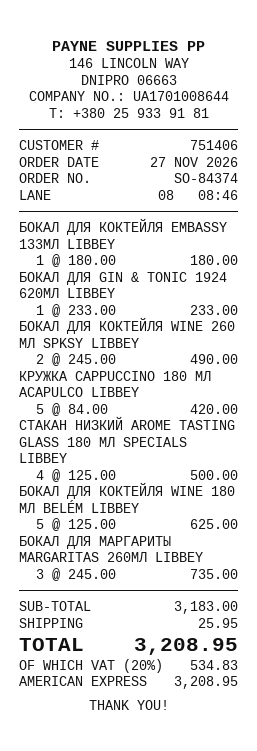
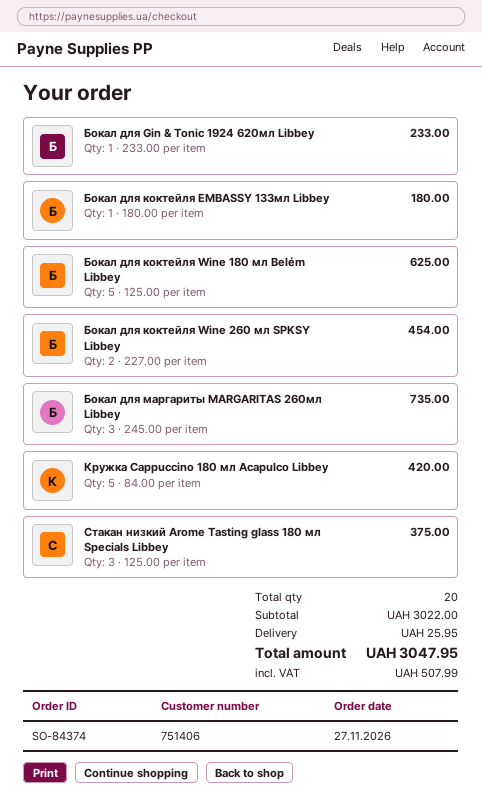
БОКАЛ ДЛЯ КОКТЕЙЛЯ WINE 260 МЛ SPKSY LIBBEY: 2 x 245.00 = 490.00 -> 2 x 227.00 = 454.00
СТАКАН НИЗКИЙ AROME TASTING GLASS 180 МЛ SPECIALS LIBBEY: 4 x 125.00 = 500.00 -> 3 x 125.00 = 375.00
subtotal: 3183.00 -> 3022.00
tax: 534.83 -> 507.99
total: 3208.95 -> 3047.95

